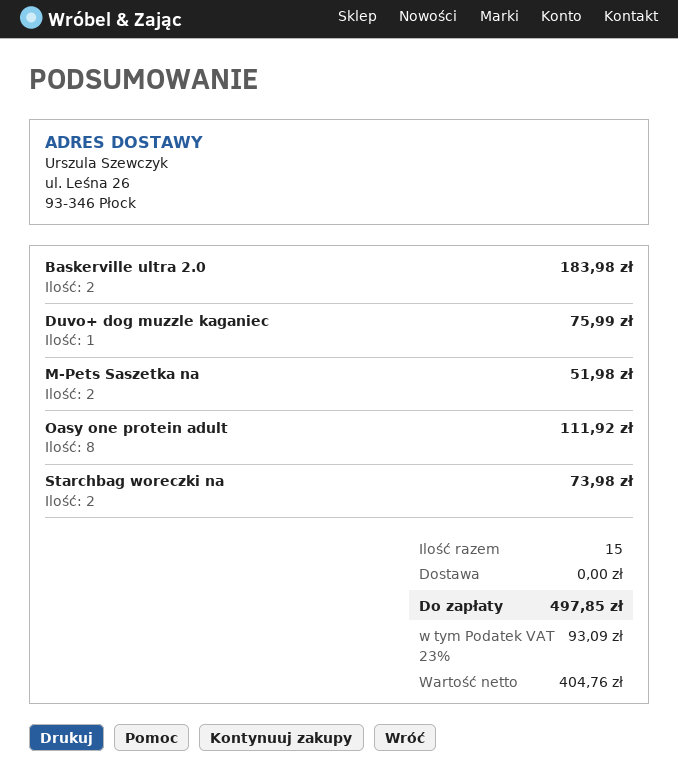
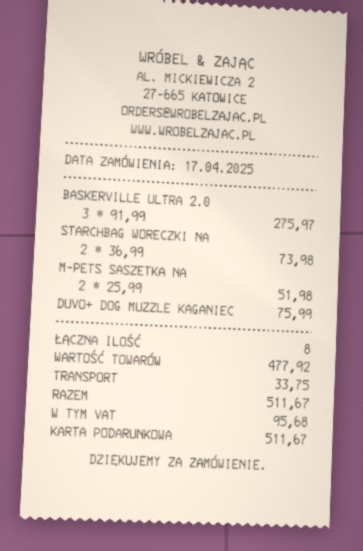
Baskerville ultra 2.0: 2 for 183.98 -> 3 for 275.97
Oasy one protein adult: 8 for 111.92 -> none
total quantity: 15 -> 8
shipping: 0.00 -> 33.75
tax: 93.09 -> 95.68
total: 497.85 -> 511.67

